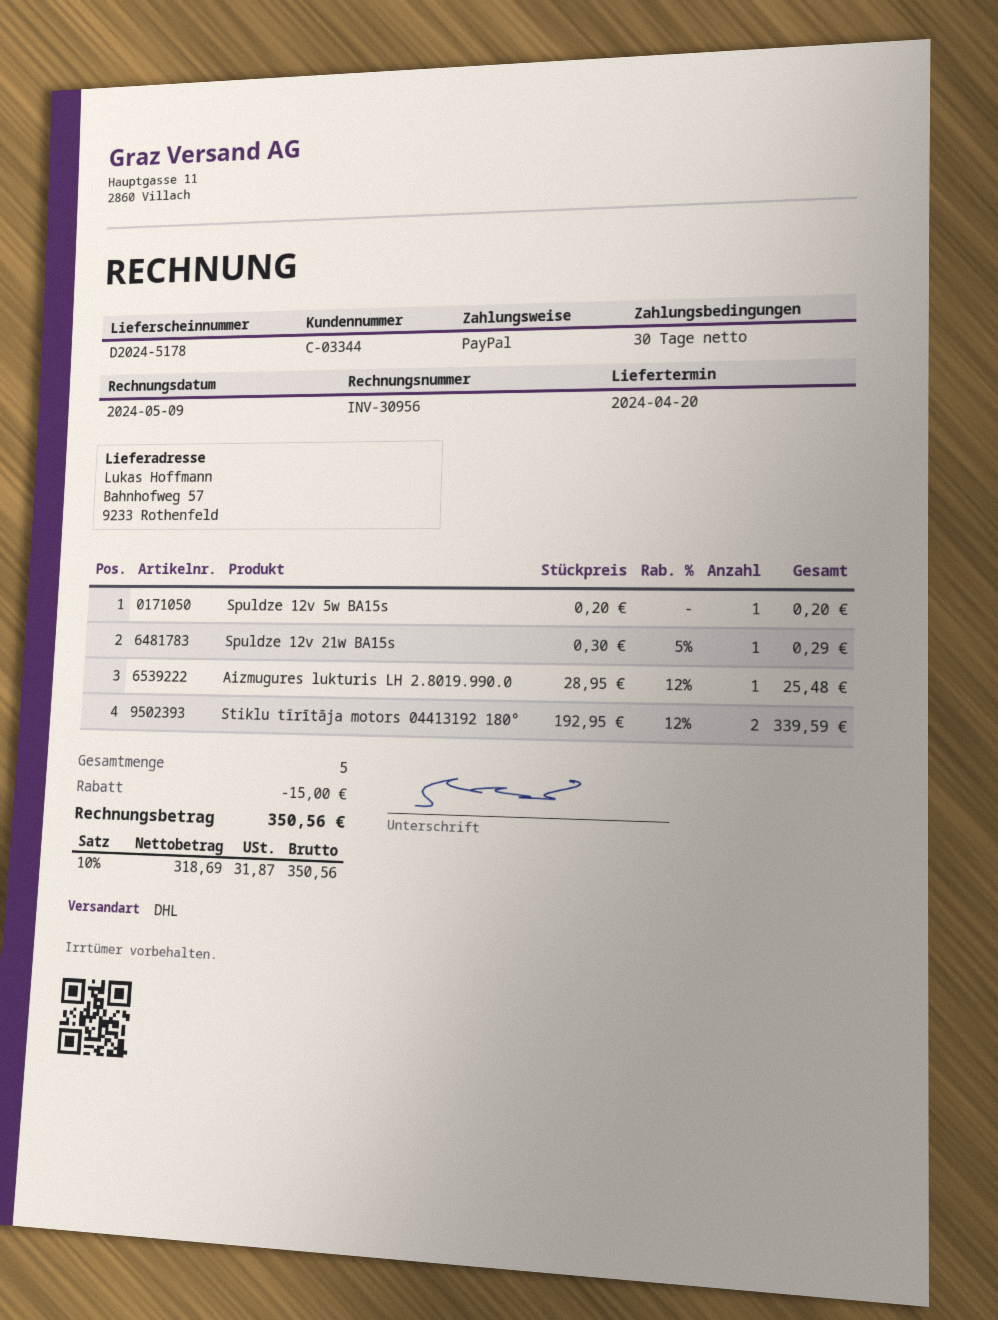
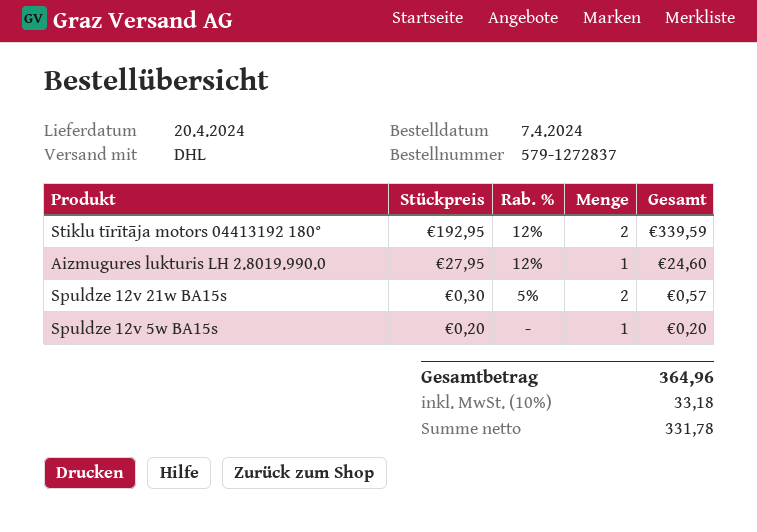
Spuldze 12v 21w BA15s: 1 x 0.30 - 5% = 0.29 -> 2 x 0.30 - 5% = 0.57
Aizmugures lukturis LH 2.8019.990.0: 1 x 28.95 - 12% = 25.48 -> 1 x 27.95 - 12% = 24.60
discount: 15.00 -> none
net: 318.69 -> 331.78
tax: 10% = 31.87 -> 10% = 33.18
total: 350.56 -> 364.96

